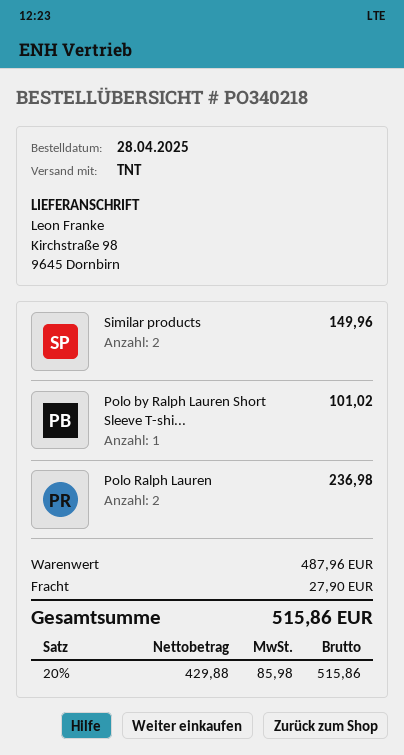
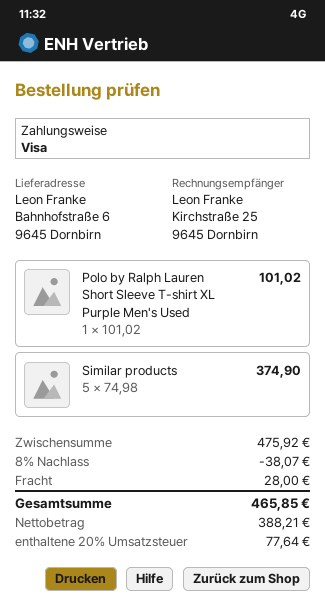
ship to: Kirchstraße 98, 9645 Dornbirn -> Bahnhofstraße 6, 9645 Dornbirn
Similar products: 2 for 149.96 -> 5 for 374.90
Polo Ralph Lauren: 2 for 236.98 -> none
subtotal: 487.96 -> 475.92
discount: none -> 8% = 38.07
shipping: 27.90 -> 28.00
net: 429.88 -> 388.21
tax: 20% = 85.98 -> 20% = 77.64
total: 515.86 -> 465.85

